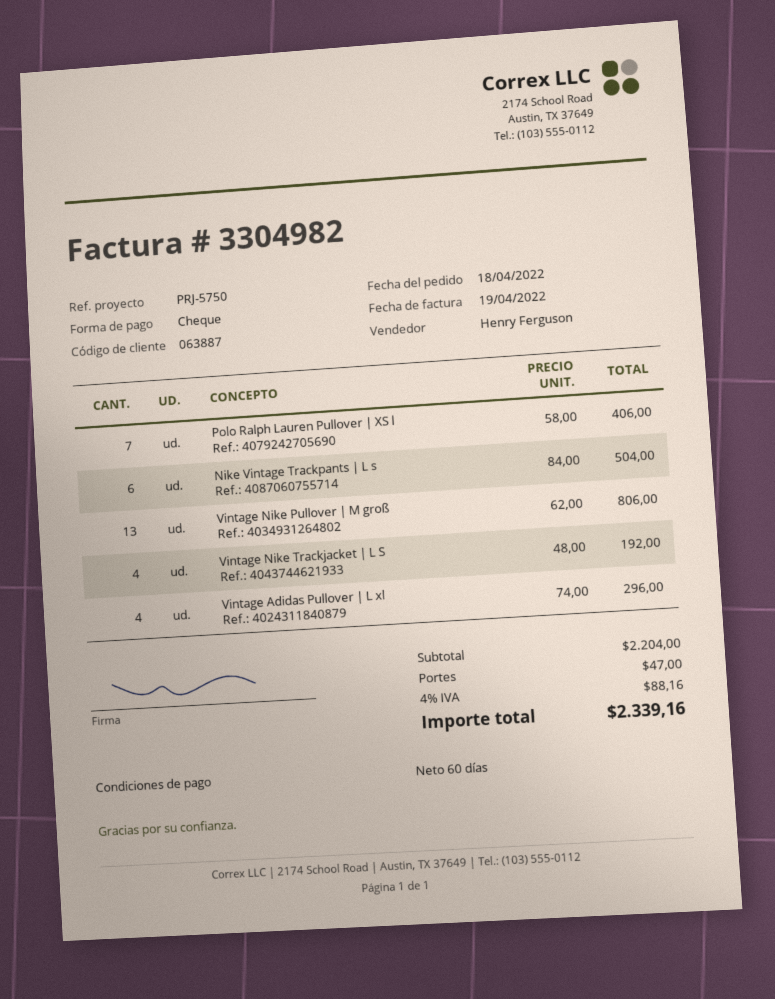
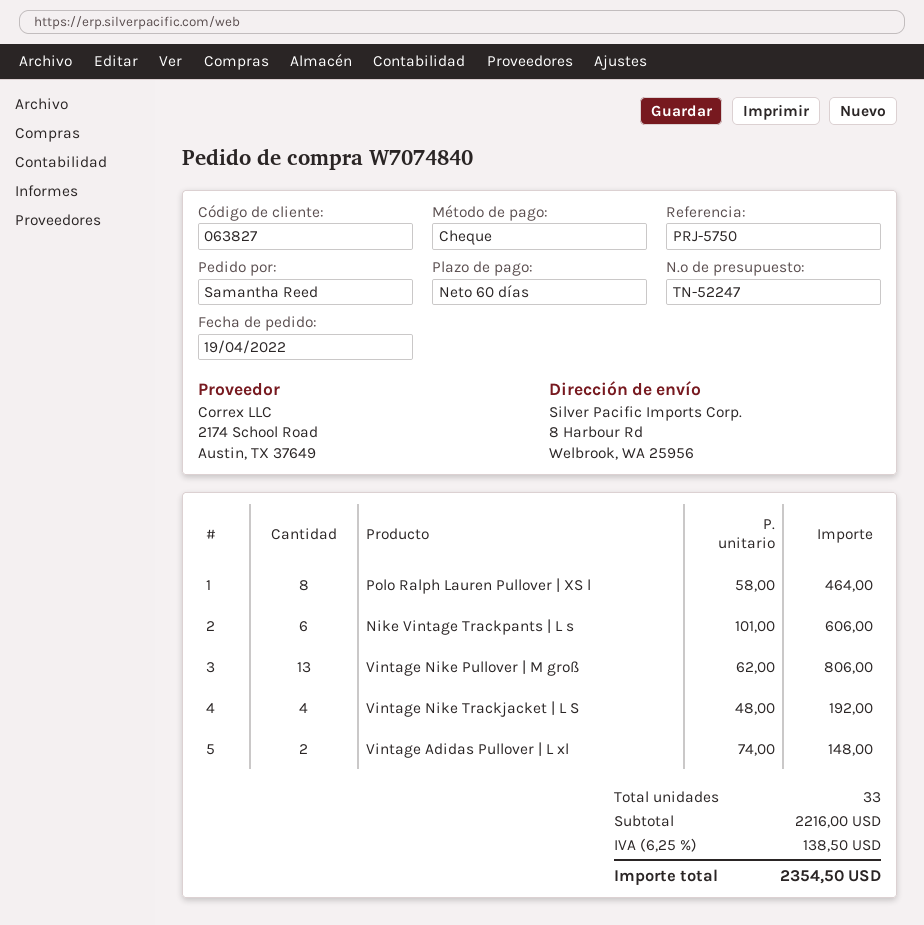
order date: 2022-04-18 -> 2022-04-19
customer number: 063887 -> 063827
Polo Ralph Lauren Pullover | XS l: 7 x 58.00 = 406.00 -> 8 x 58.00 = 464.00
Nike Vintage Trackpants | L s: 6 x 84.00 = 504.00 -> 6 x 101.00 = 606.00
Vintage Adidas Pullover | L xl: 4 x 74.00 = 296.00 -> 2 x 74.00 = 148.00
subtotal: 2204.00 -> 2216.00
shipping: 47.00 -> none
tax: 4% = 88.16 -> 6.25% = 138.50
total: 2339.16 -> 2354.50

